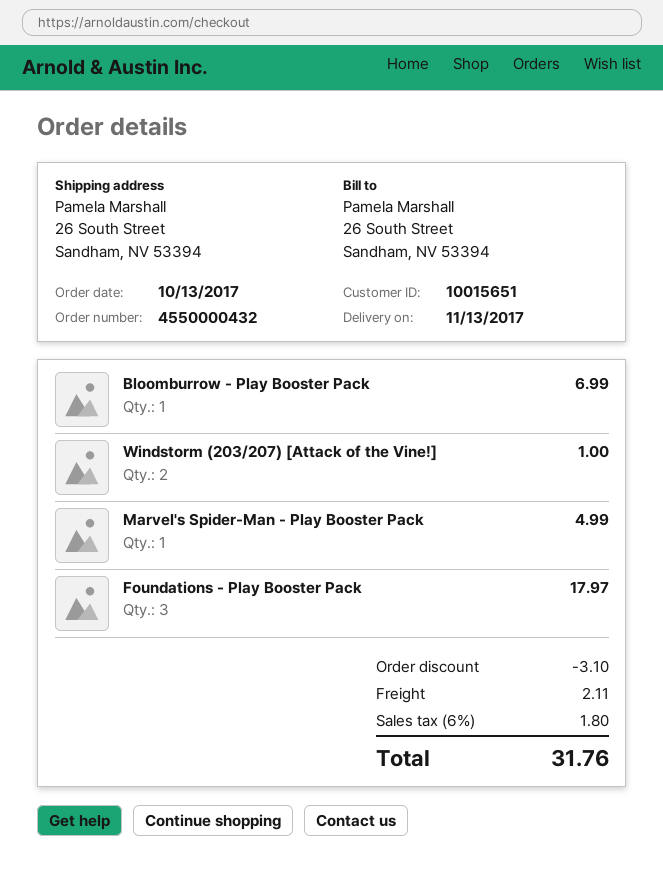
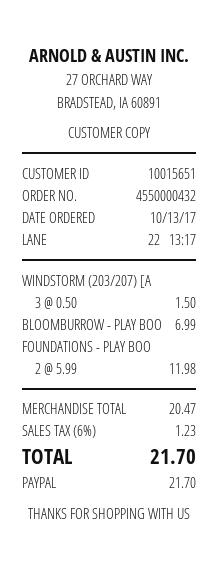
Windstorm (203/207) [Attack of the Vine!]: 2 for 1.00 -> 3 for 1.50
Marvel's Spider-Man - Play Booster Pack: 1 for 4.99 -> none
Foundations - Play Booster Pack: 3 for 17.97 -> 2 for 11.98
discount: 3.10 -> none
shipping: 2.11 -> none
tax: 6% = 1.80 -> 6% = 1.23
total: 31.76 -> 21.70

